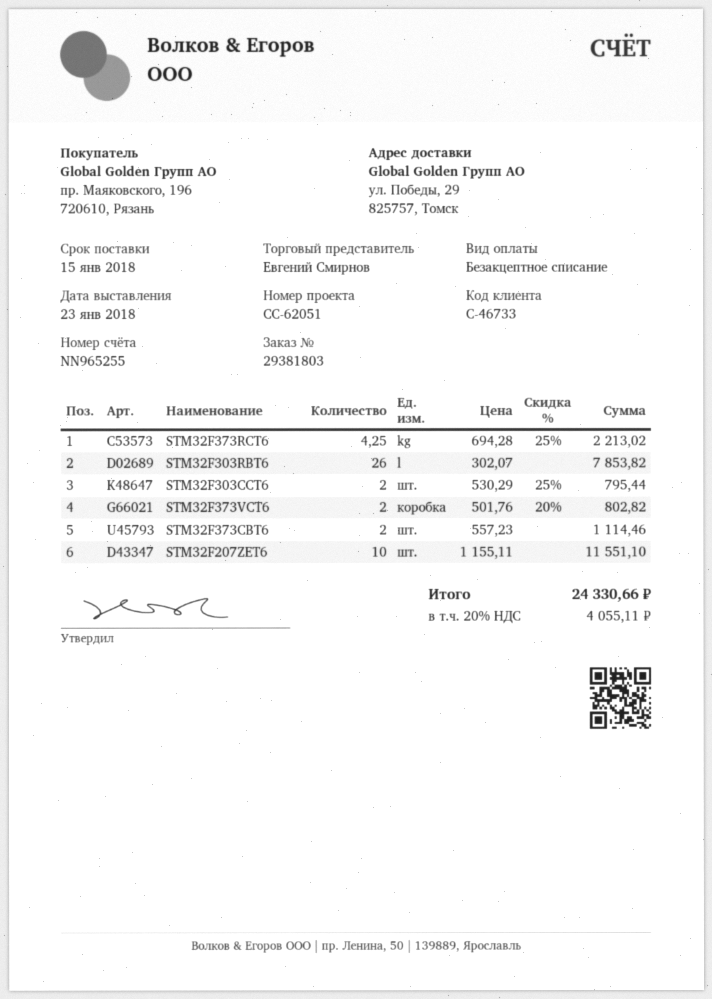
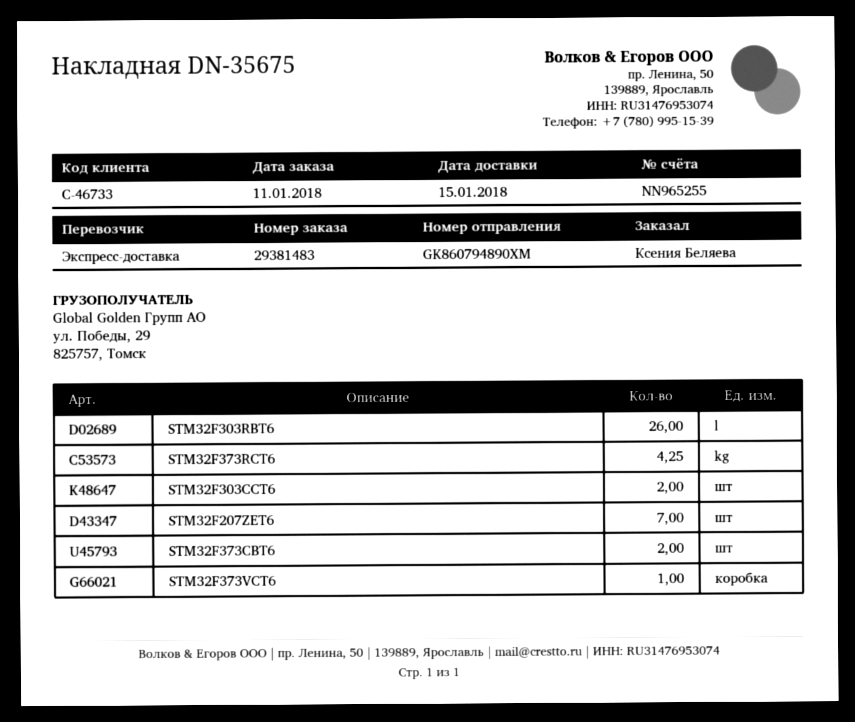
order number: 29381803 -> 29381483
STM32F373VCT6: 2 -> 1
STM32F207ZET6: 10 -> 7

